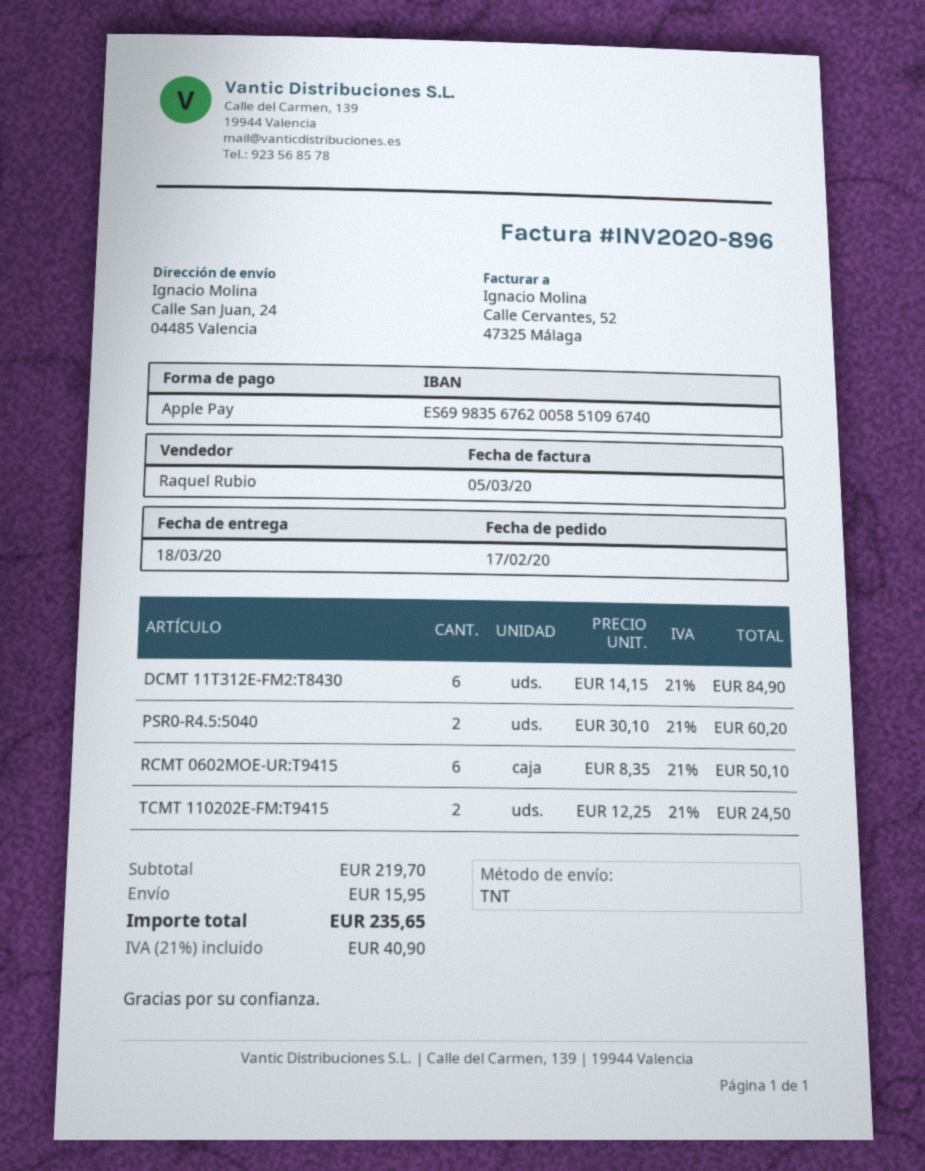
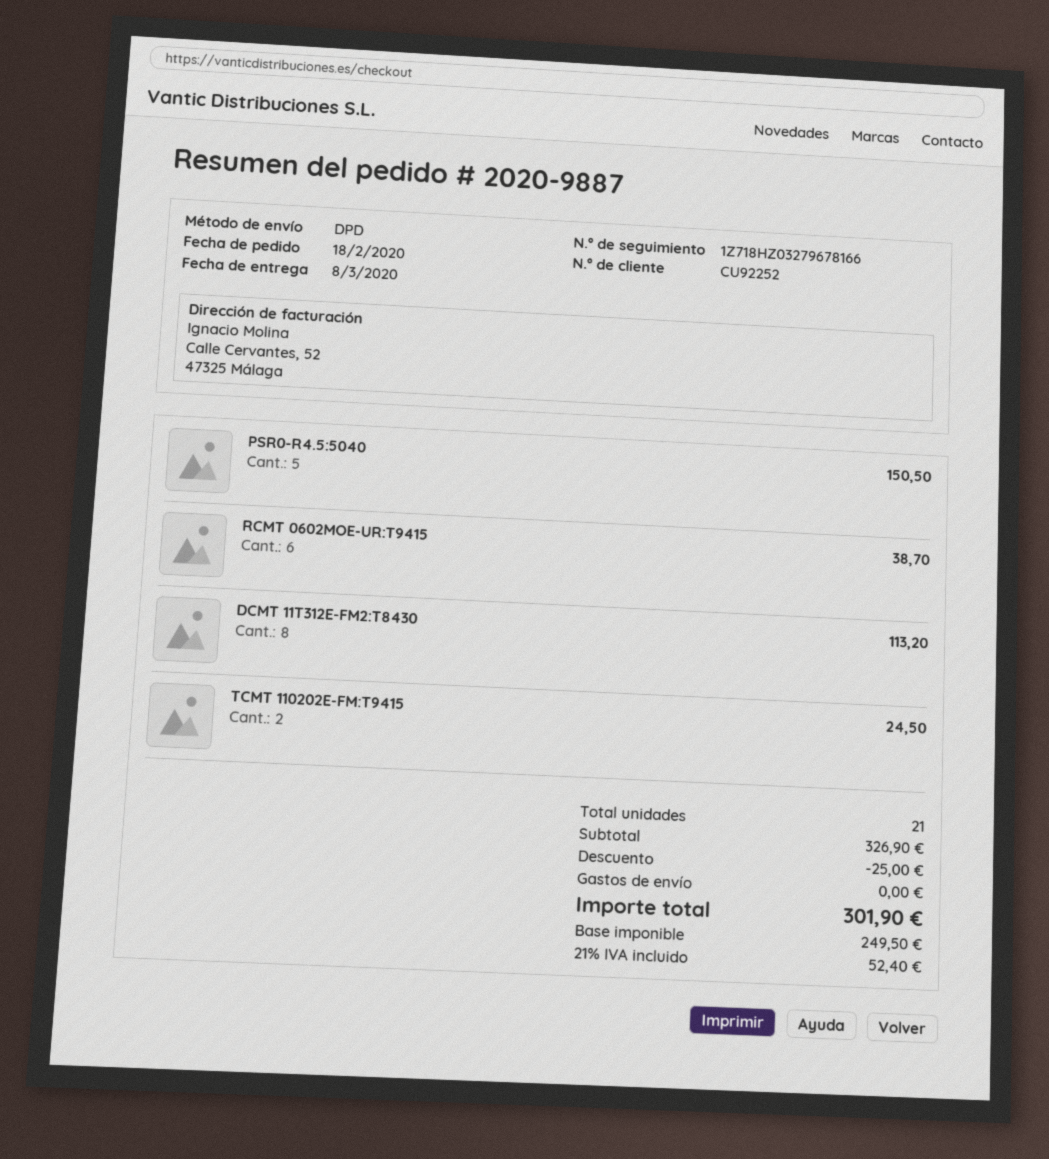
order date: 2020-02-17 -> 2020-02-18
delivery date: 2020-03-18 -> 2020-03-08
shipping method: TNT -> DPD
DCMT 11T312E-FM2:T8430: 6 for 84.90 -> 8 for 113.20
PSR0-R4.5:5040: 2 for 60.20 -> 5 for 150.50
RCMT 0602MOE-UR:T9415: 6 for 50.10 -> 6 for 38.70
subtotal: 219.70 -> 326.90
discount: none -> 25.00
shipping: 15.95 -> 0.00
tax: 21% = 40.90 -> 21% = 52.40
total: 235.65 -> 301.90

